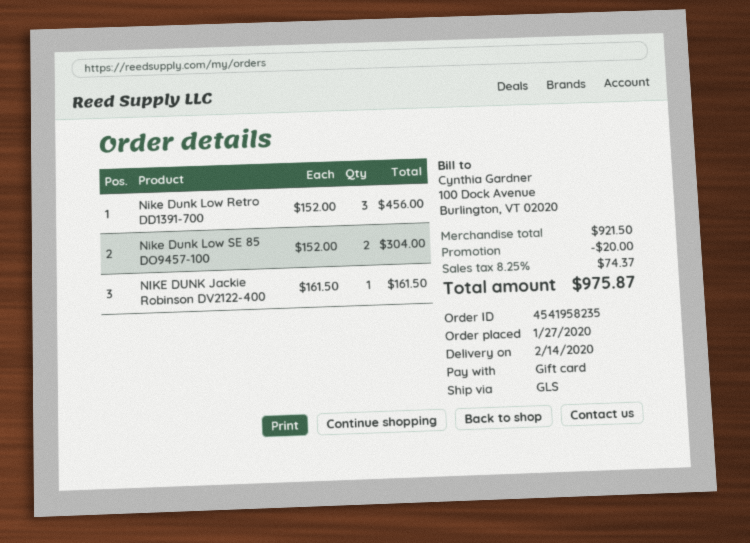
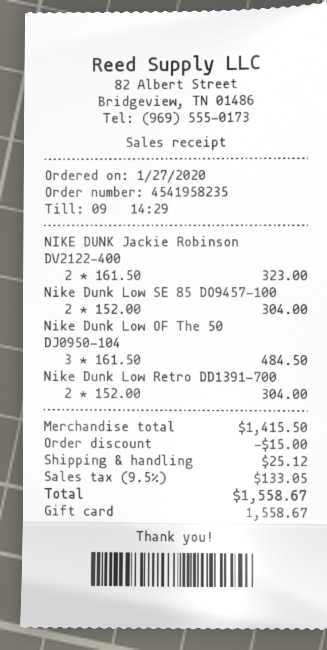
Nike Dunk Low Retro DD1391-700: 3 x 152.00 = 456.00 -> 2 x 152.00 = 304.00
NIKE DUNK Jackie Robinson DV2122-400: 1 x 161.50 = 161.50 -> 2 x 161.50 = 323.00
Nike Dunk Low OF The 50 DJ0950-104: none -> 3 x 161.50 = 484.50
subtotal: 921.50 -> 1415.50
discount: 20.00 -> 15.00
shipping: none -> 25.12
tax: 8.25% = 74.37 -> 9.5% = 133.05
total: 975.87 -> 1558.67

